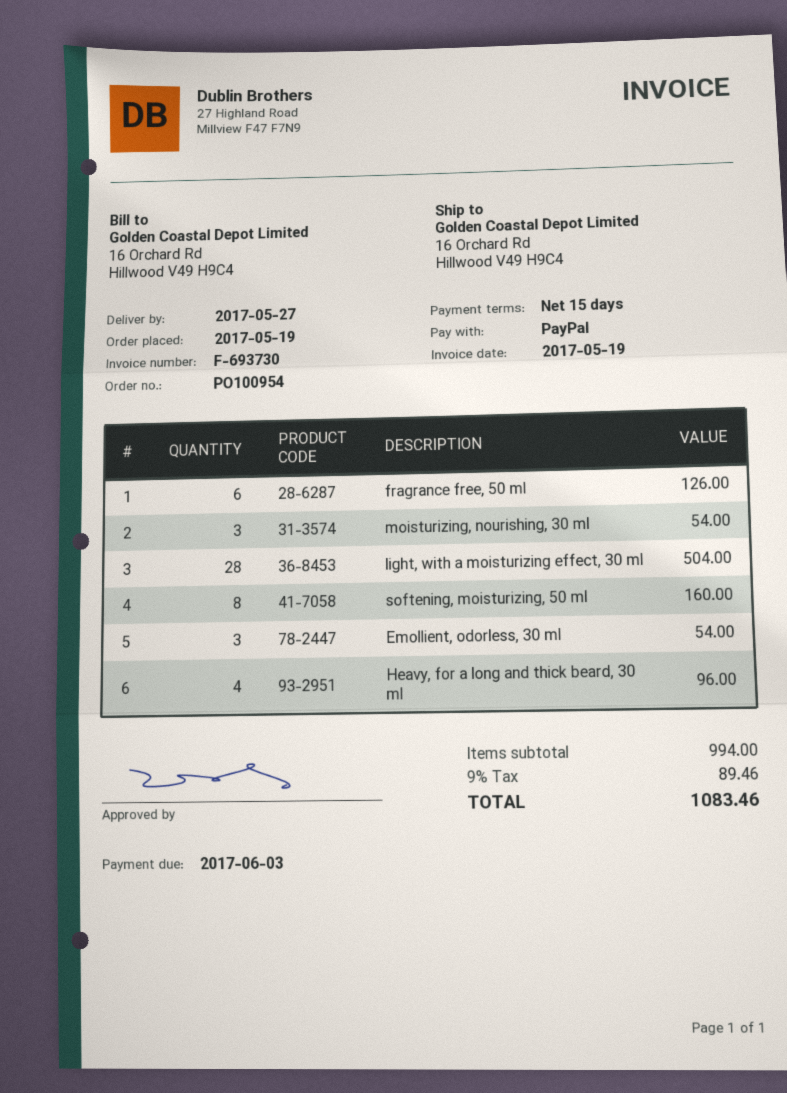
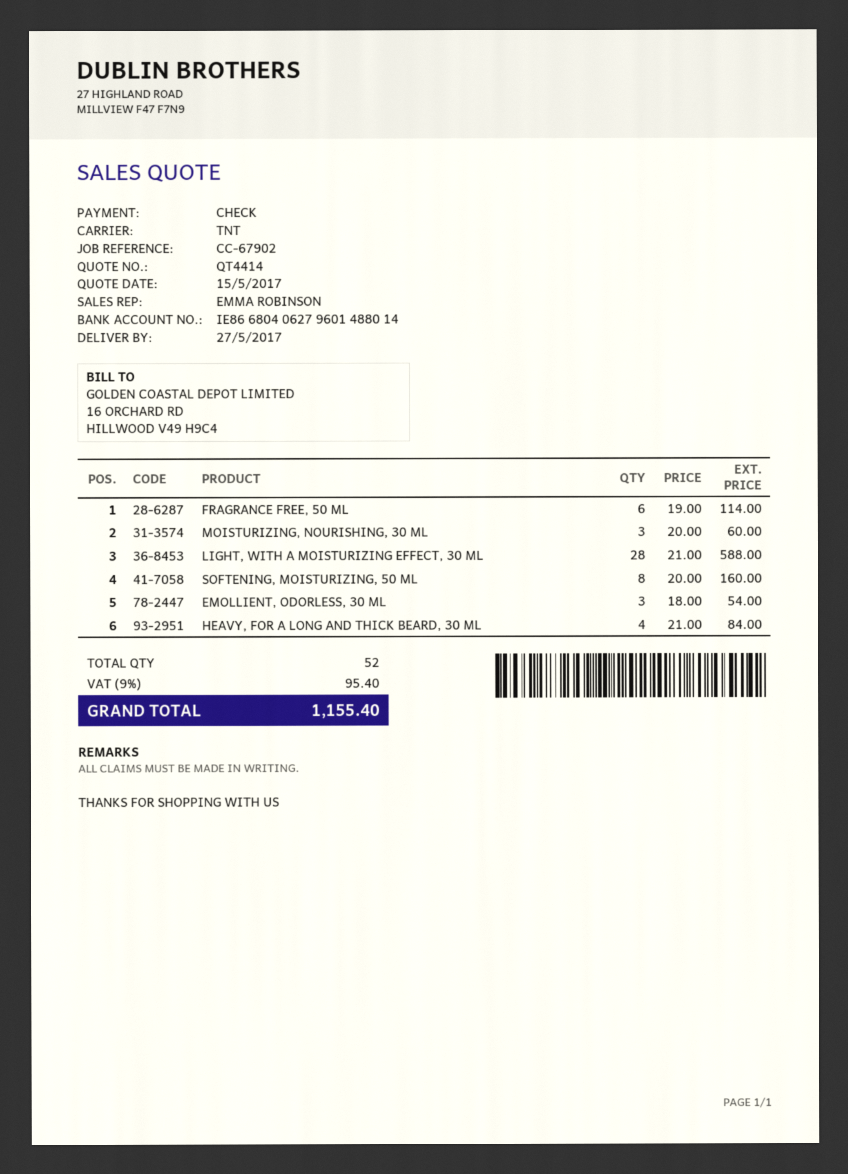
payment method: PayPal -> cheque
fragrance free, 50 ml: 6 for 126.00 -> 6 for 114.00
moisturizing, nourishing, 30 ml: 3 for 54.00 -> 3 for 60.00
light, with a moisturizing effect, 30 ml: 28 for 504.00 -> 28 for 588.00
Heavy, for a long and thick beard, 30 ml: 4 for 96.00 -> 4 for 84.00
tax: 9% = 89.46 -> 9% = 95.40
total: 1083.46 -> 1155.40

